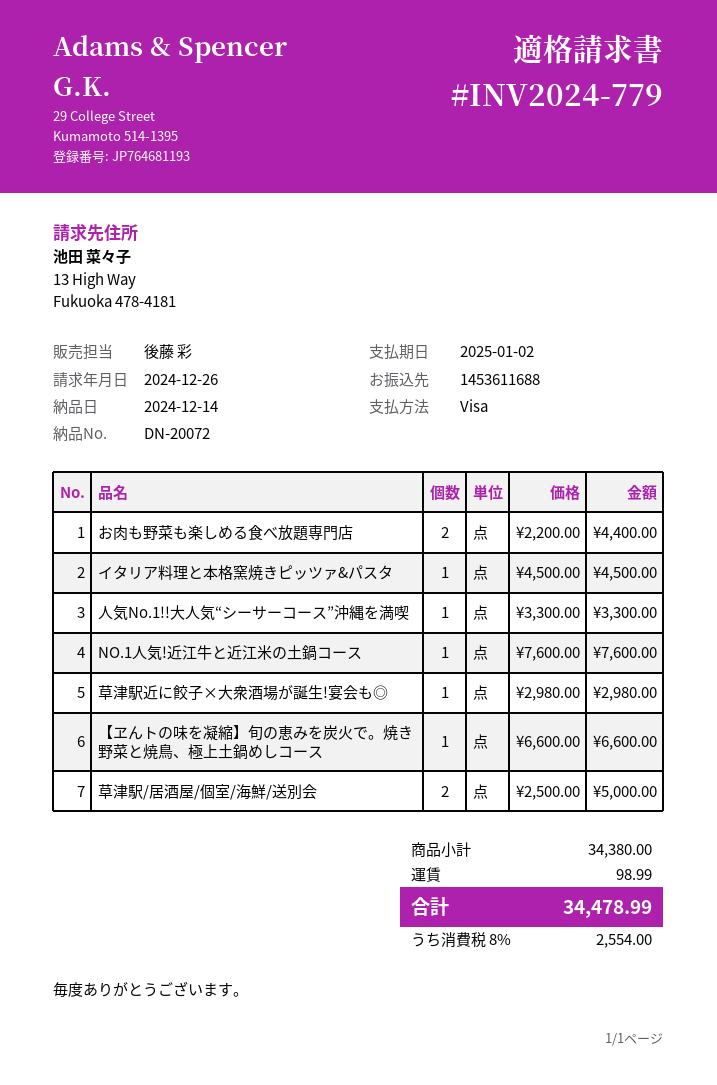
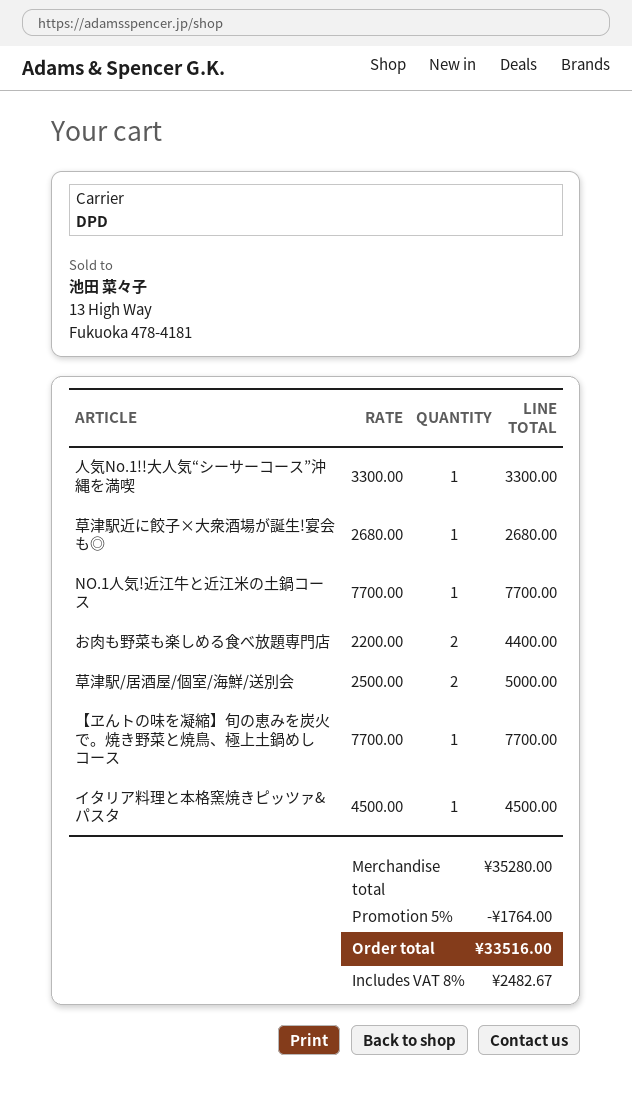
NO.1人気!近江牛と近江米の土鍋コース: 1 x 7600.00 = 7600.00 -> 1 x 7700.00 = 7700.00
草津駅近に餃子×大衆酒場が誕生!宴会も◎: 1 x 2980.00 = 2980.00 -> 1 x 2680.00 = 2680.00
【ヱんトの味を凝縮】旬の恵みを炭火で。焼き野菜と焼鳥、極上土鍋めしコース: 1 x 6600.00 = 6600.00 -> 1 x 7700.00 = 7700.00
subtotal: 34380.00 -> 35280.00
discount: none -> 5% = 1764.00
shipping: 98.99 -> none
tax: 8% = 2554.00 -> 8% = 2482.67
total: 34478.99 -> 33516.00

